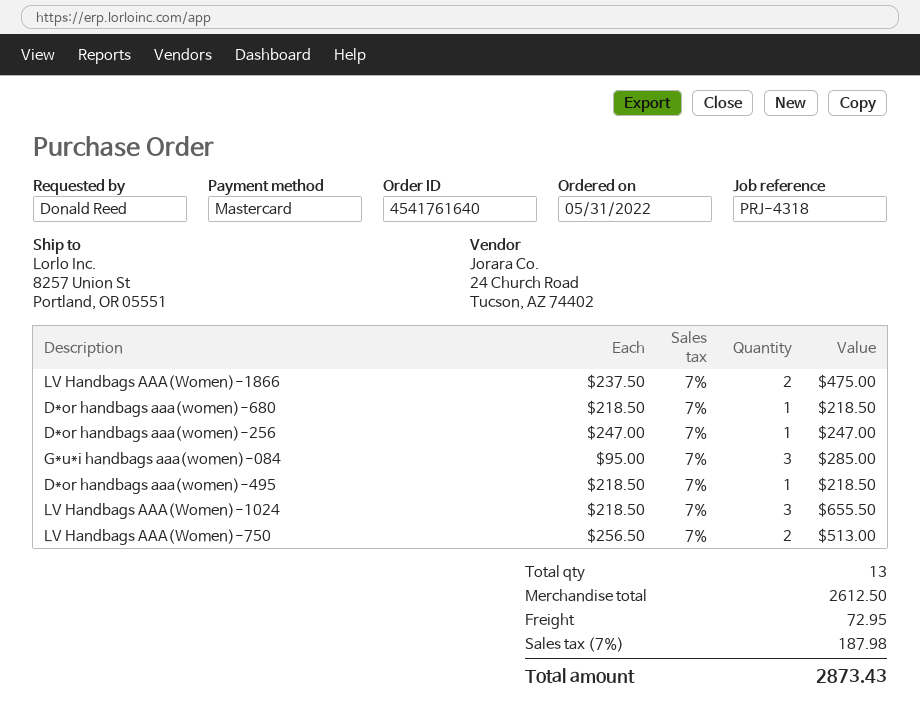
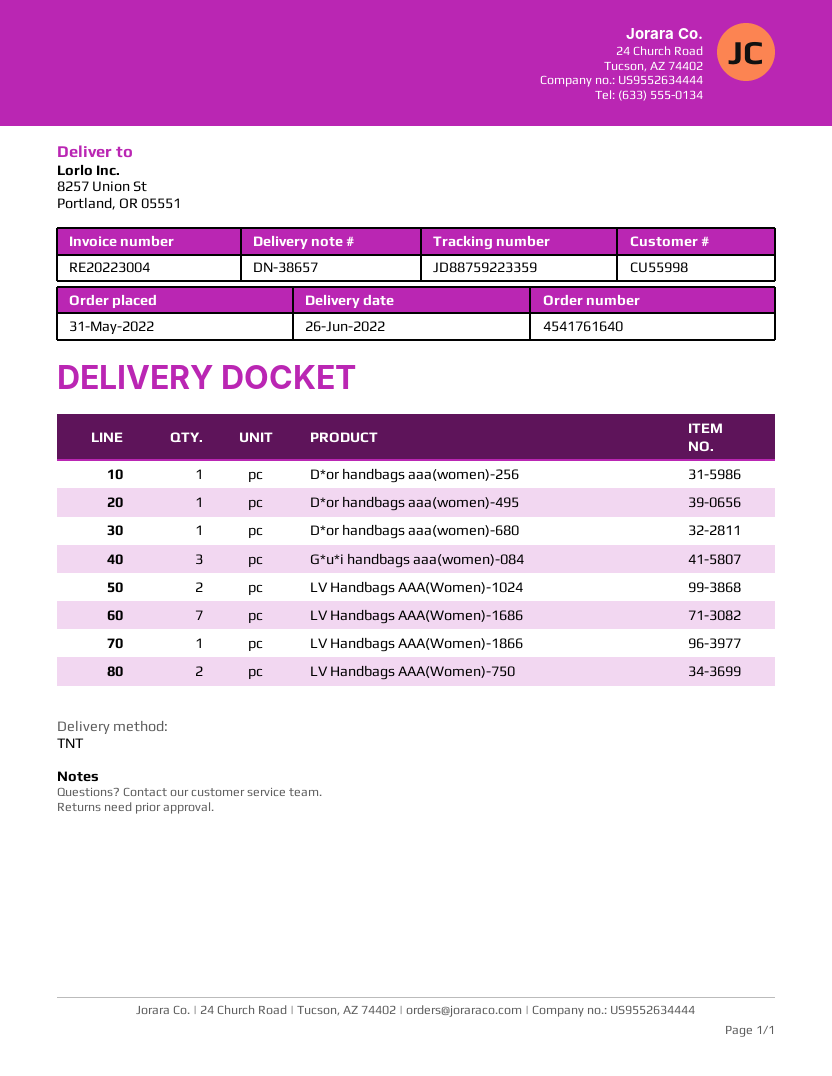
LV Handbags AAA(Women)-1866: 2 -> 1
LV Handbags AAA(Women)-1024: 3 -> 2
LV Handbags AAA(Women)-1686: none -> 7

